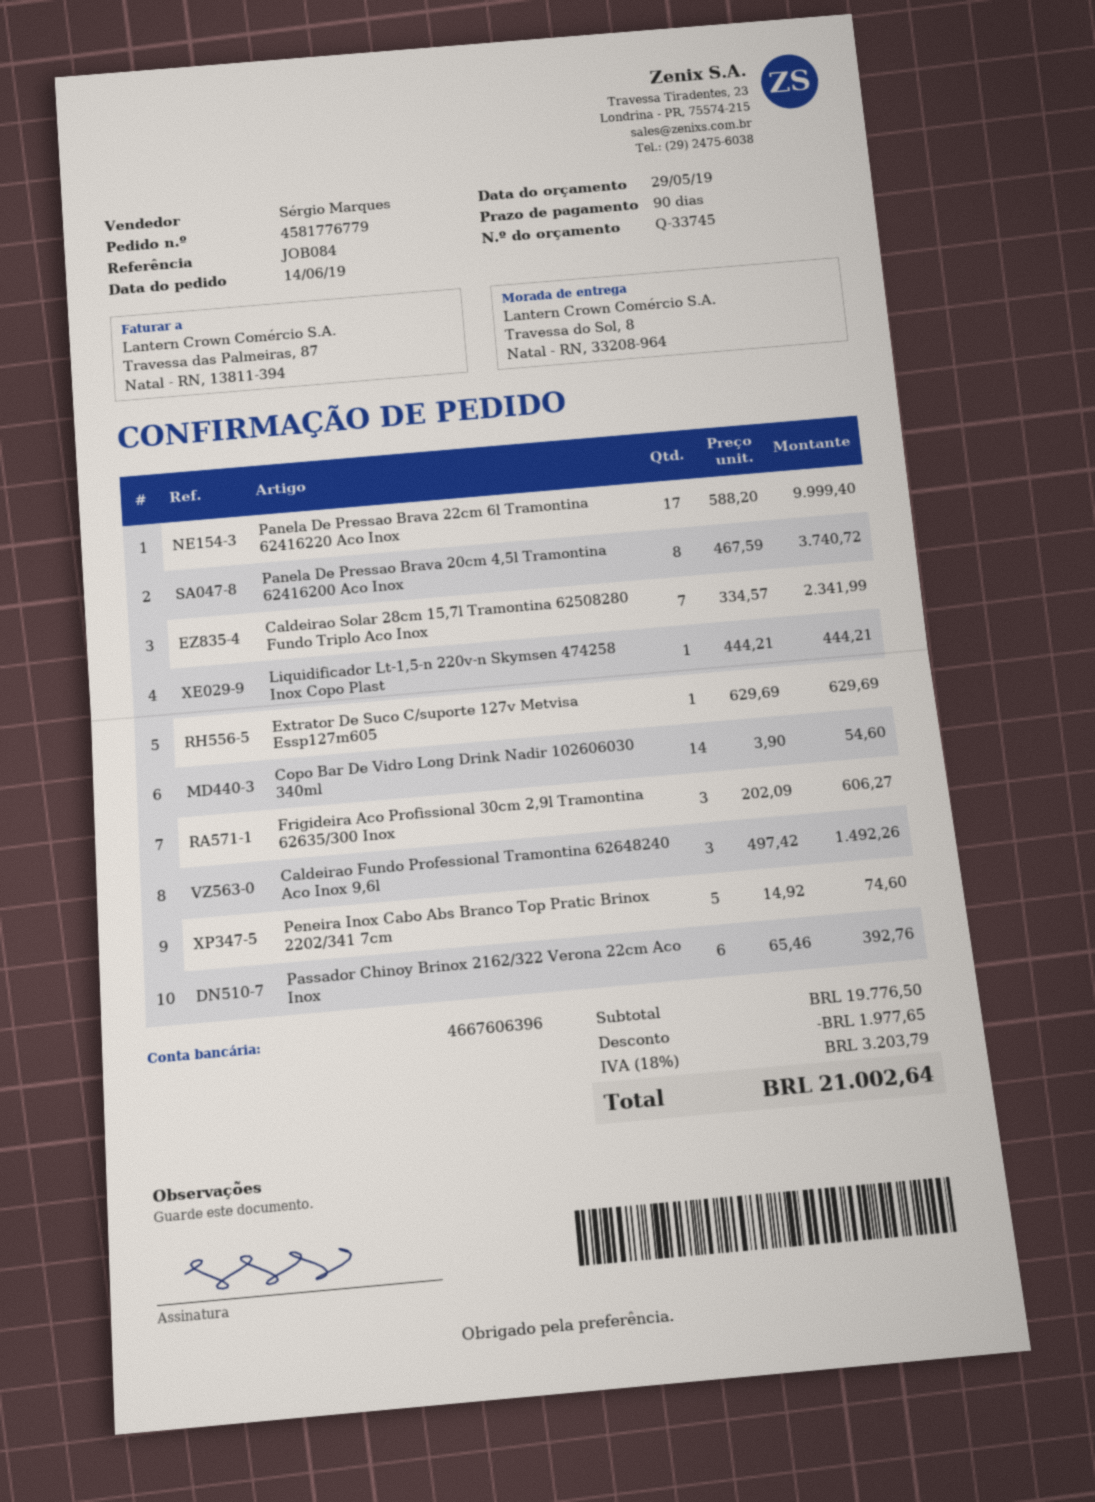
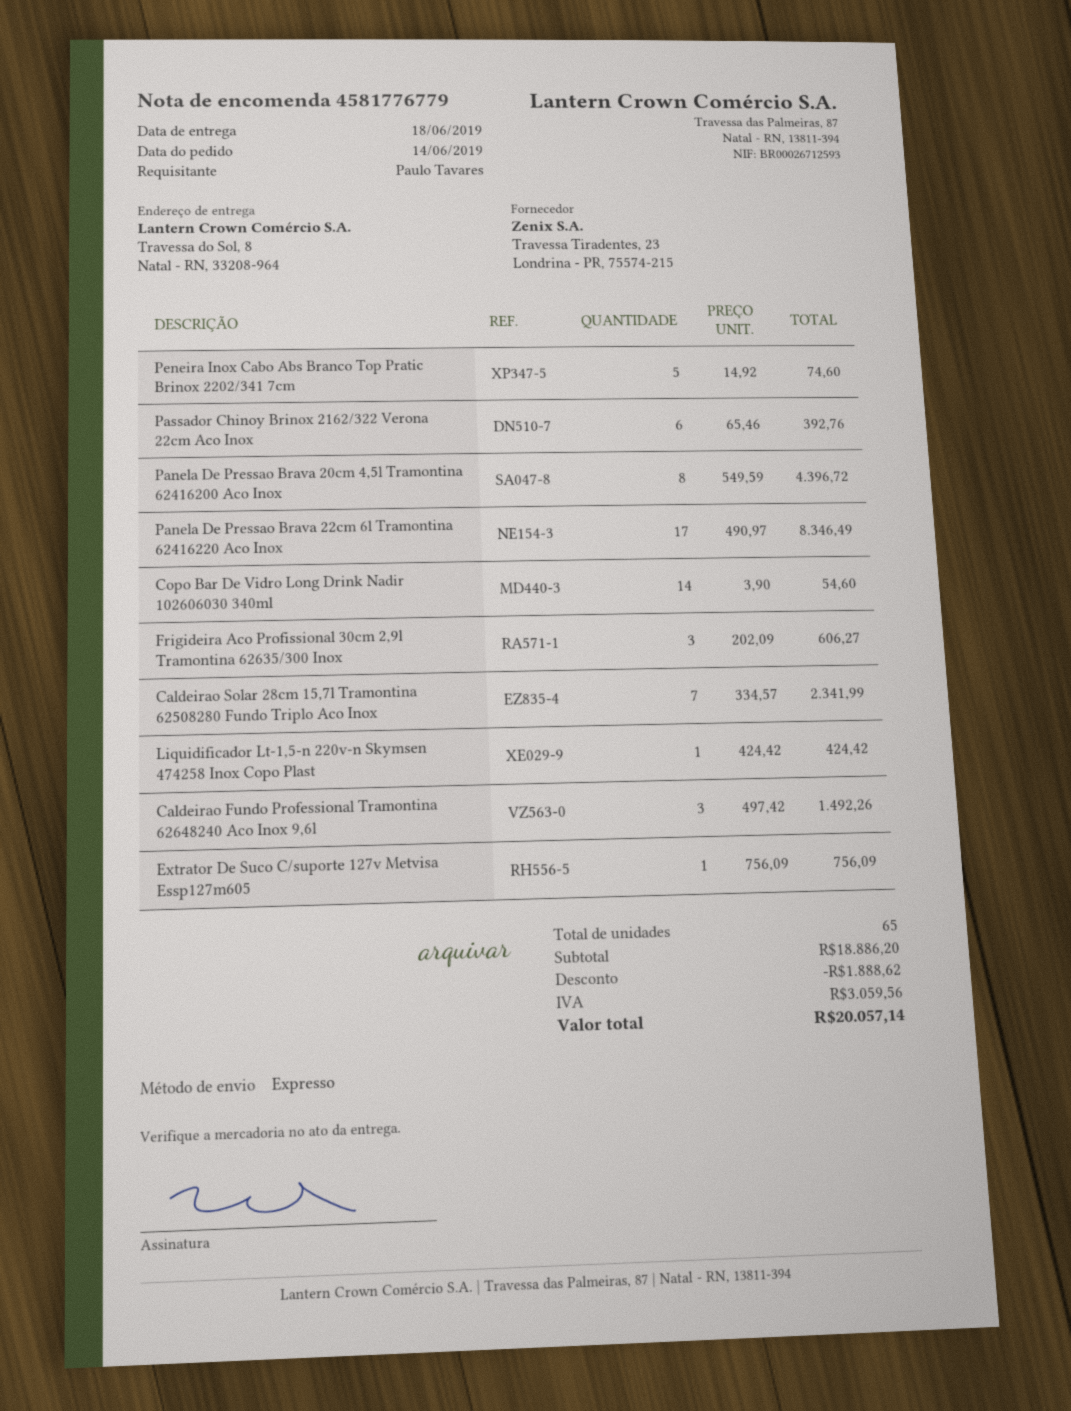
Panela De Pressao Brava 22cm 6l Tramontina 62416220 Aco Inox: 17 x 588.20 = 9999.40 -> 17 x 490.97 = 8346.49
Panela De Pressao Brava 20cm 4,5l Tramontina 62416200 Aco Inox: 8 x 467.59 = 3740.72 -> 8 x 549.59 = 4396.72
Liquidificador Lt-1,5-n 220v-n Skymsen 474258 Inox Copo Plast: 1 x 444.21 = 444.21 -> 1 x 424.42 = 424.42
Extrator De Suco C/suporte 127v Metvisa Essp127m605: 1 x 629.69 = 629.69 -> 1 x 756.09 = 756.09
subtotal: 19776.50 -> 18886.20
discount: 1977.65 -> 1888.62
tax: 3203.79 -> 3059.56
total: 21002.64 -> 20057.14

